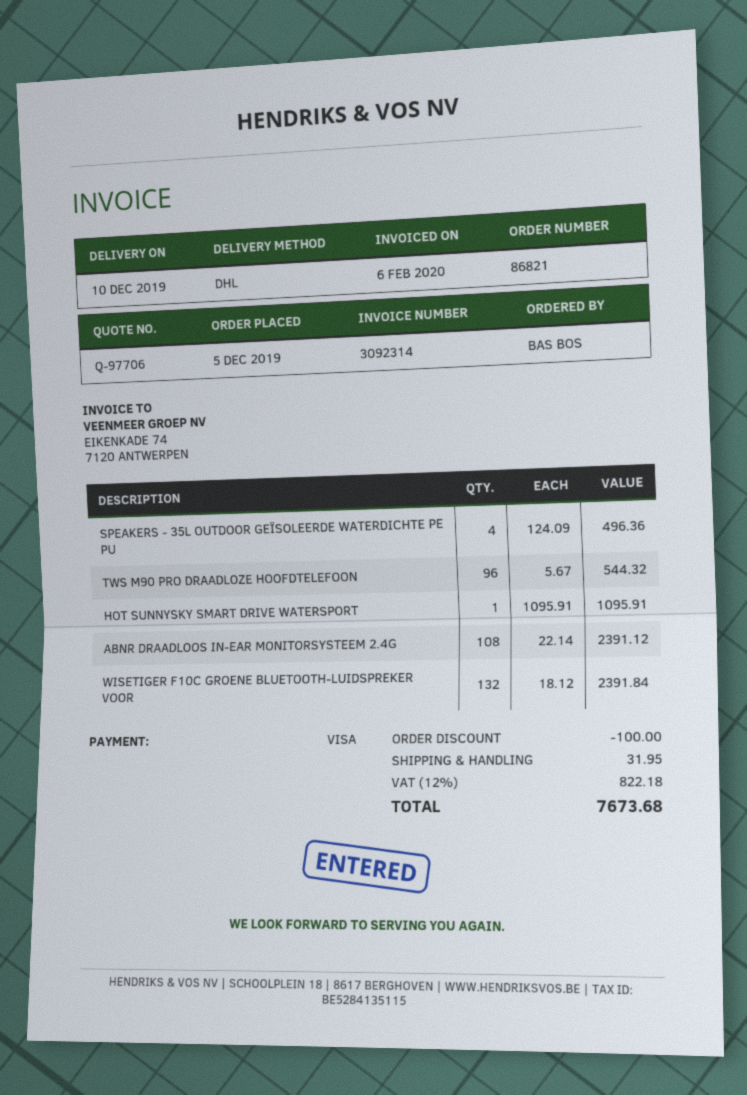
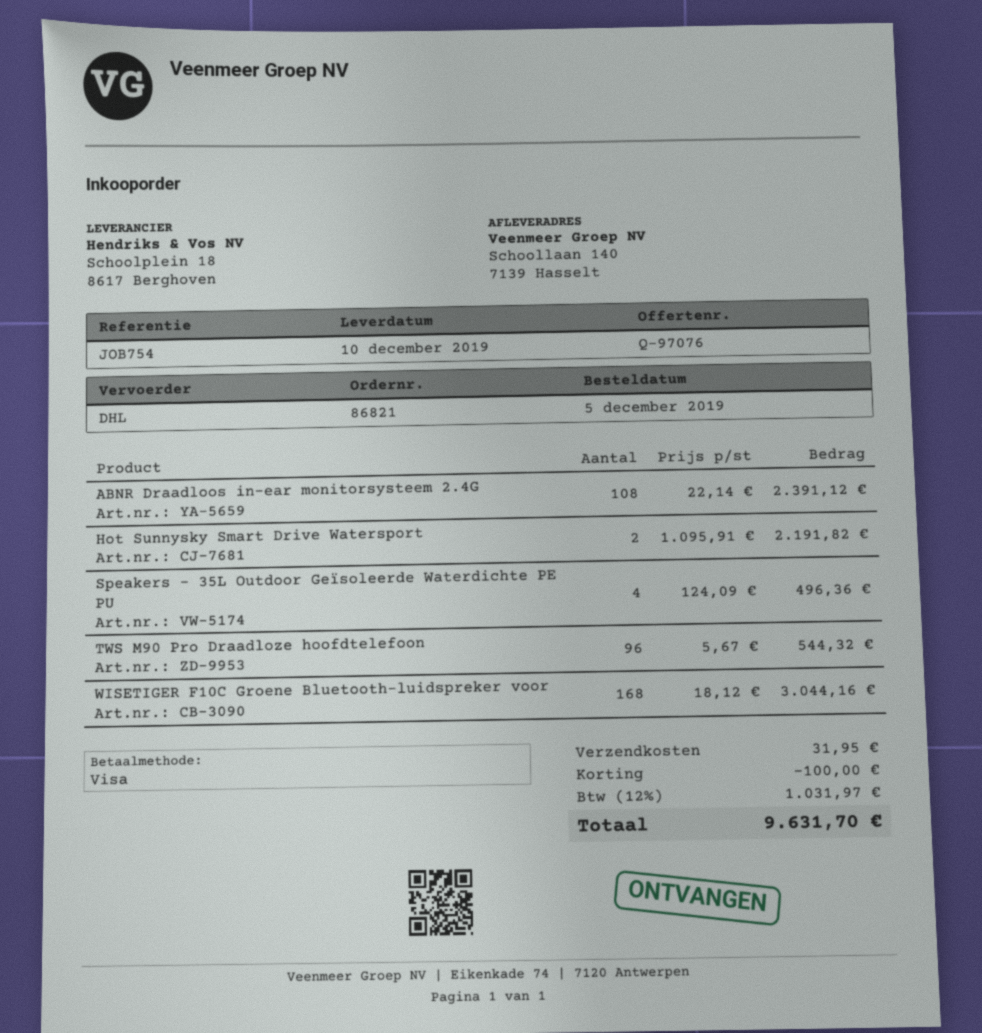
quote number: Q-97706 -> Q-97076
HOT SUNNYSKY SMART DRIVE WATERSPORT: 1 x 1095.91 = 1095.91 -> 2 x 1095.91 = 2191.82
WISETIGER F10C GROENE BLUETOOTH-LUIDSPREKER VOOR: 132 x 18.12 = 2391.84 -> 168 x 18.12 = 3044.16
tax: 12% = 822.18 -> 12% = 1031.97
total: 7673.68 -> 9631.70

